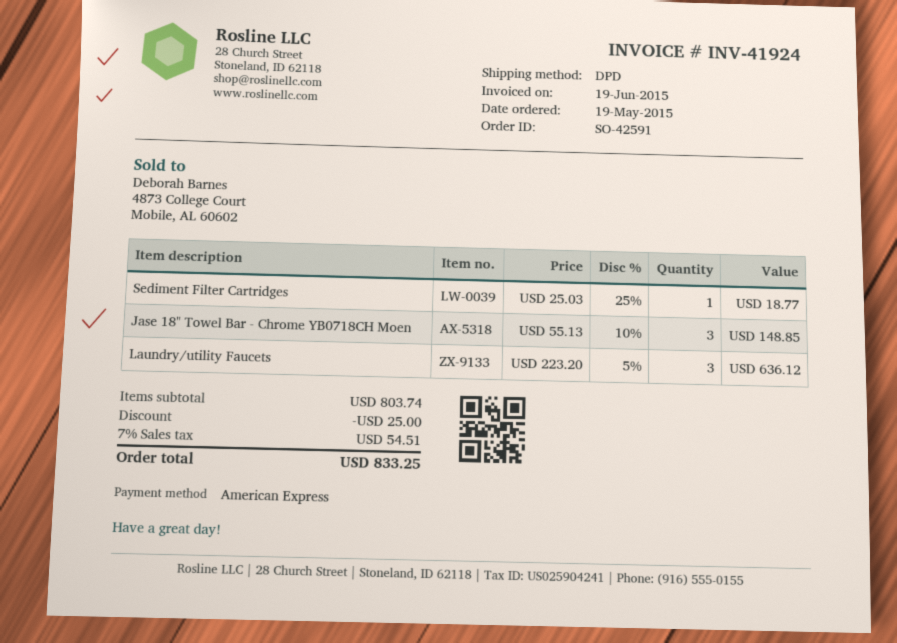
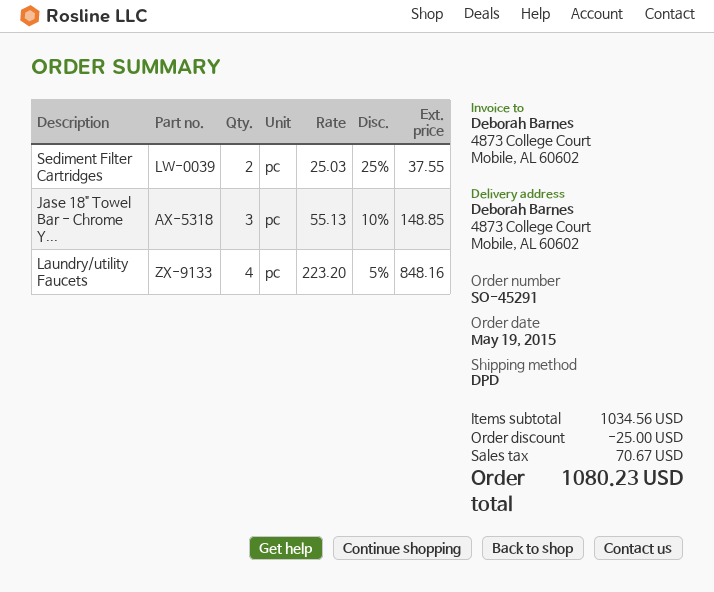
order number: SO-42591 -> SO-45291
Sediment Filter Cartridges: 1 x 25.03 - 25% = 18.77 -> 2 x 25.03 - 25% = 37.55
Laundry/utility Faucets: 3 x 223.20 - 5% = 636.12 -> 4 x 223.20 - 5% = 848.16
subtotal: 803.74 -> 1034.56
tax: 54.51 -> 70.67
total: 833.25 -> 1080.23

